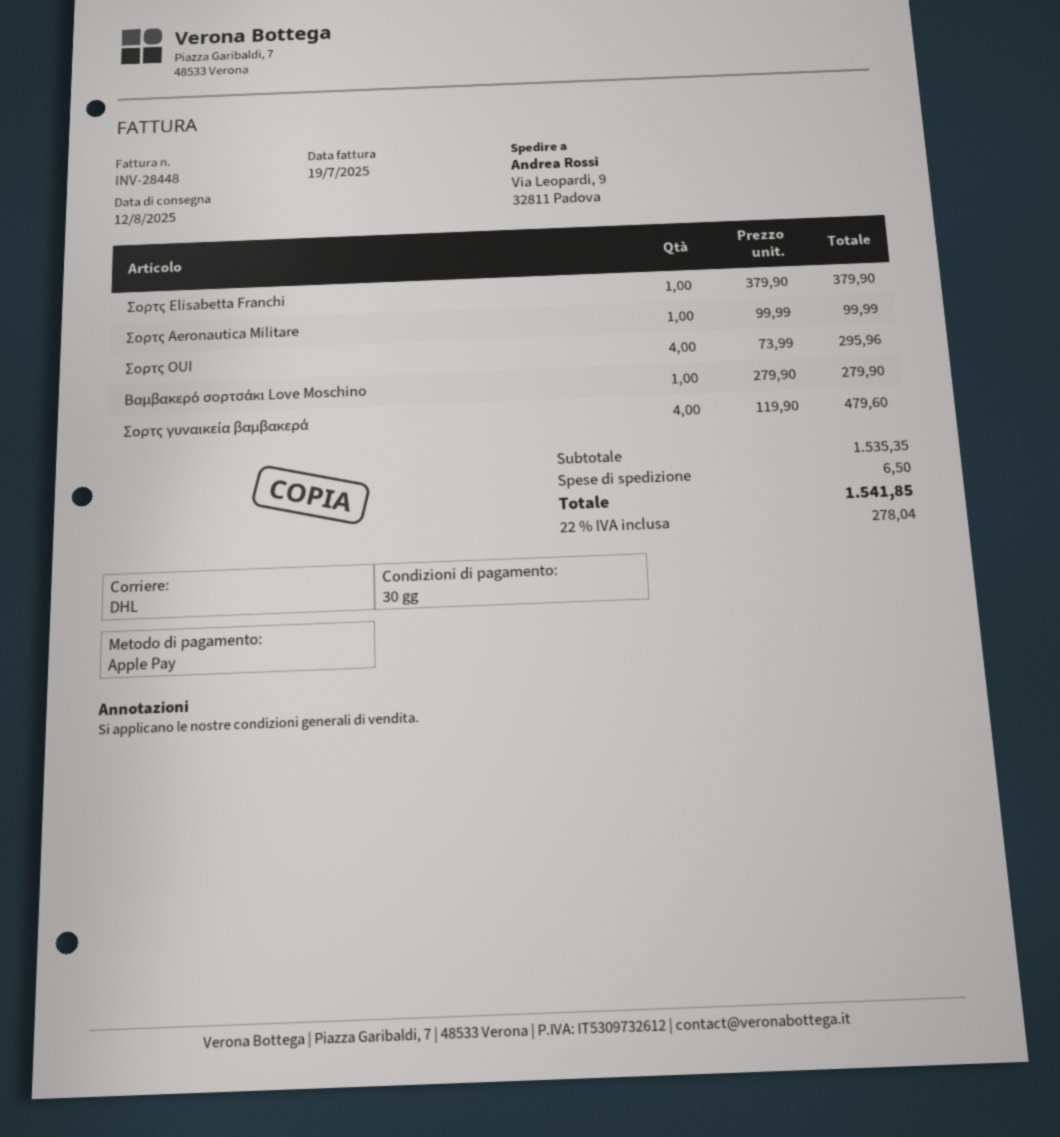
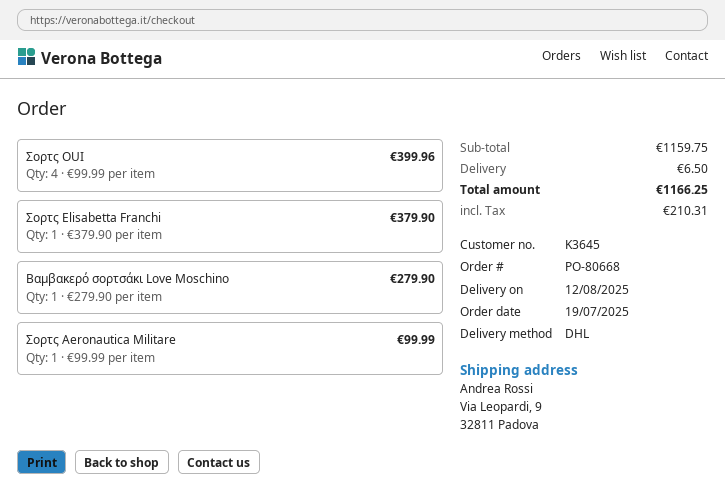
Σορτς OUI: 4 x 73.99 = 295.96 -> 4 x 99.99 = 399.96
Σορτς γυναικεία βαμβακερά: 4 x 119.90 = 479.60 -> none
subtotal: 1535.35 -> 1159.75
tax: 278.04 -> 210.31
total: 1541.85 -> 1166.25

